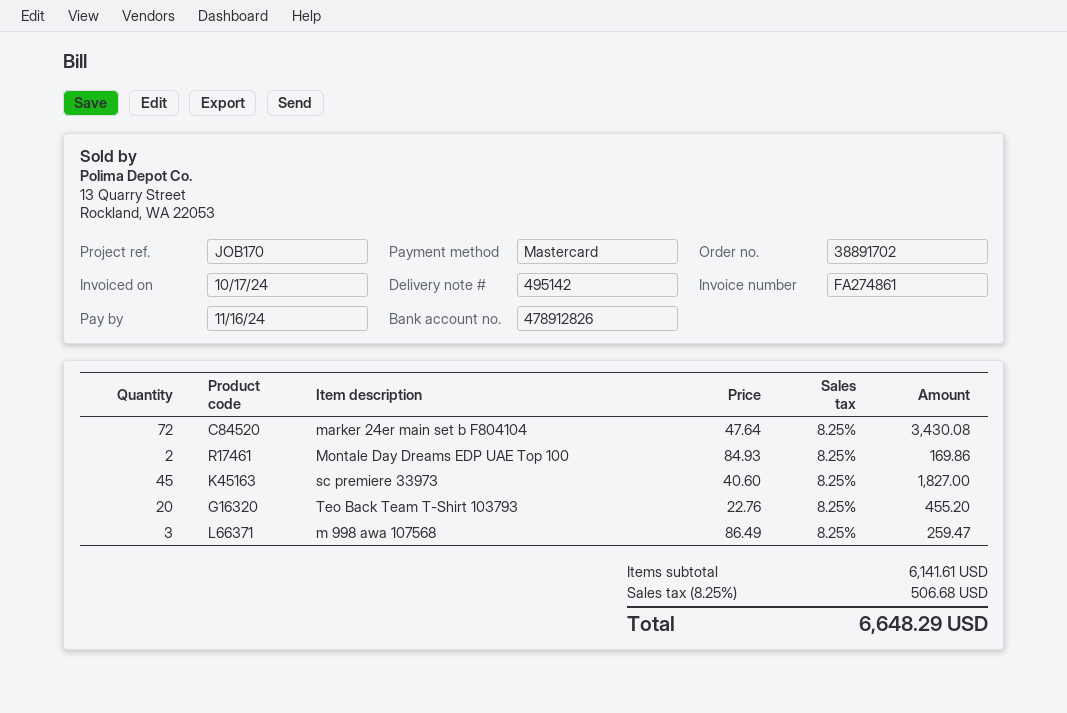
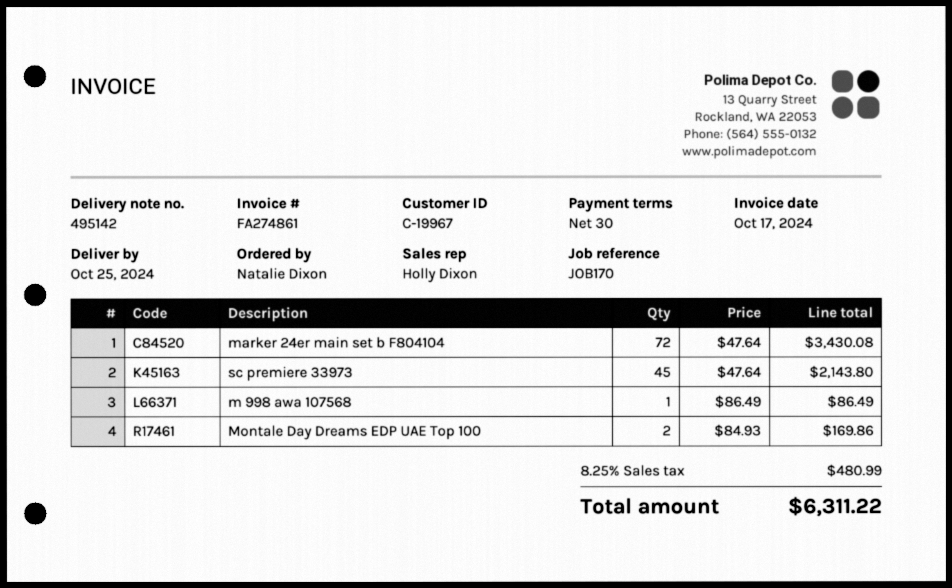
sc premiere 33973: 45 x 40.60 = 1827.00 -> 45 x 47.64 = 2143.80
Teo Back Team T-Shirt 103793: 20 x 22.76 = 455.20 -> none
m 998 awa 107568: 3 x 86.49 = 259.47 -> 1 x 86.49 = 86.49
tax: 8.25% = 506.68 -> 8.25% = 480.99
total: 6648.29 -> 6311.22

